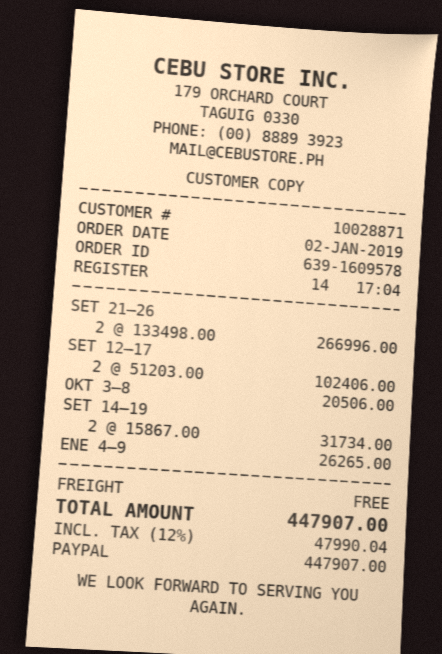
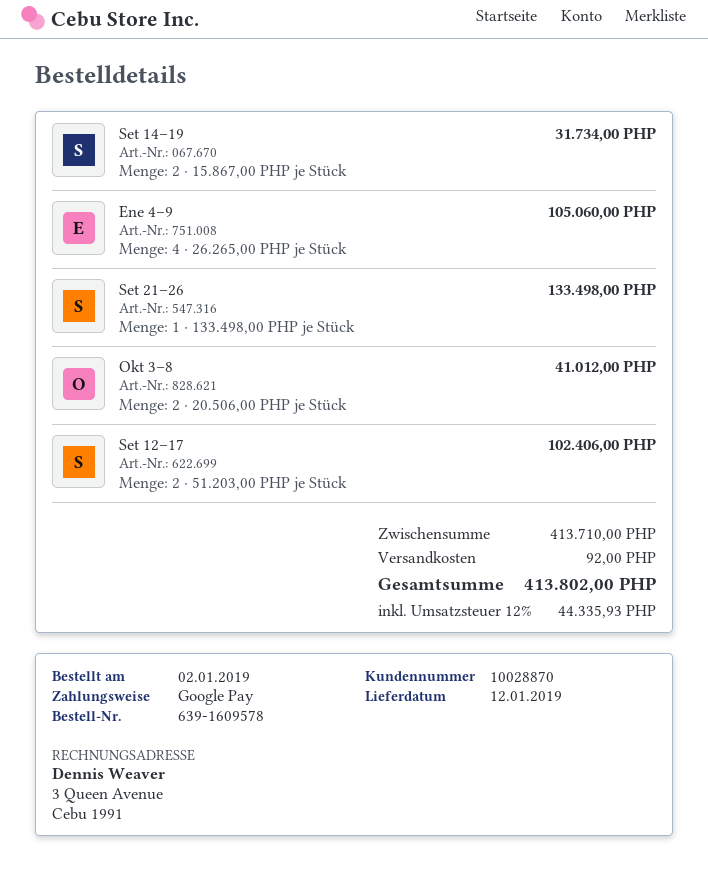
customer number: 10028871 -> 10028870
payment method: PayPal -> Google Pay
SET 21–26: 2 x 133498.00 = 266996.00 -> 1 x 133498.00 = 133498.00
OKT 3–8: 1 x 20506.00 = 20506.00 -> 2 x 20506.00 = 41012.00
ENE 4–9: 1 x 26265.00 = 26265.00 -> 4 x 26265.00 = 105060.00
shipping: 0.00 -> 92.00
tax: 12% = 47990.04 -> 12% = 44335.93
total: 447907.00 -> 413802.00

